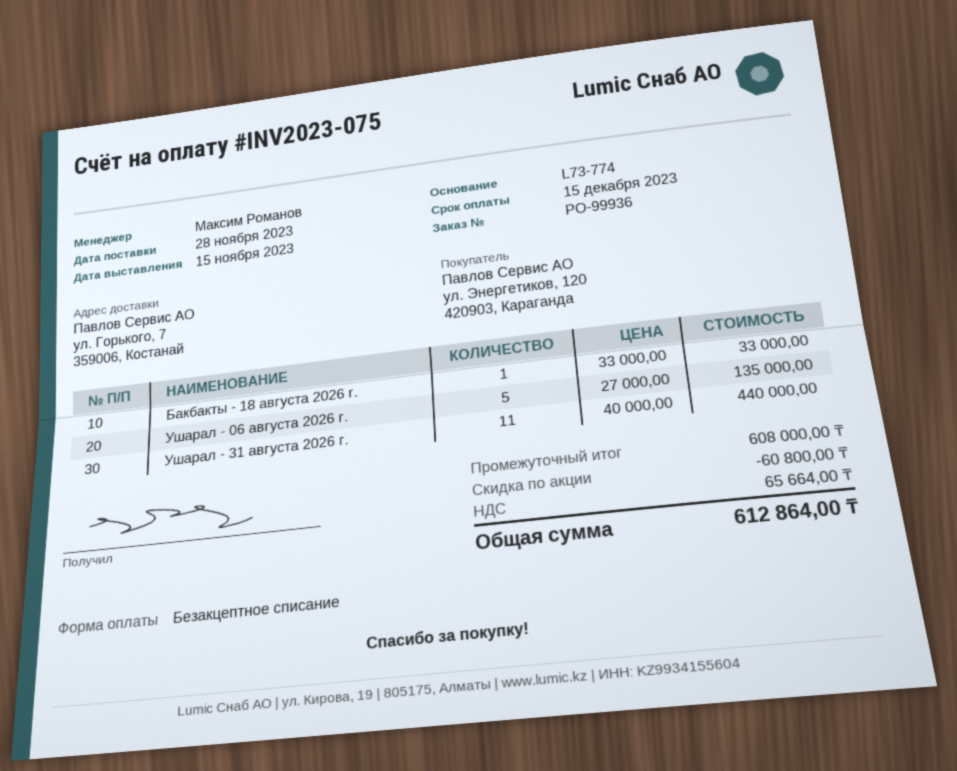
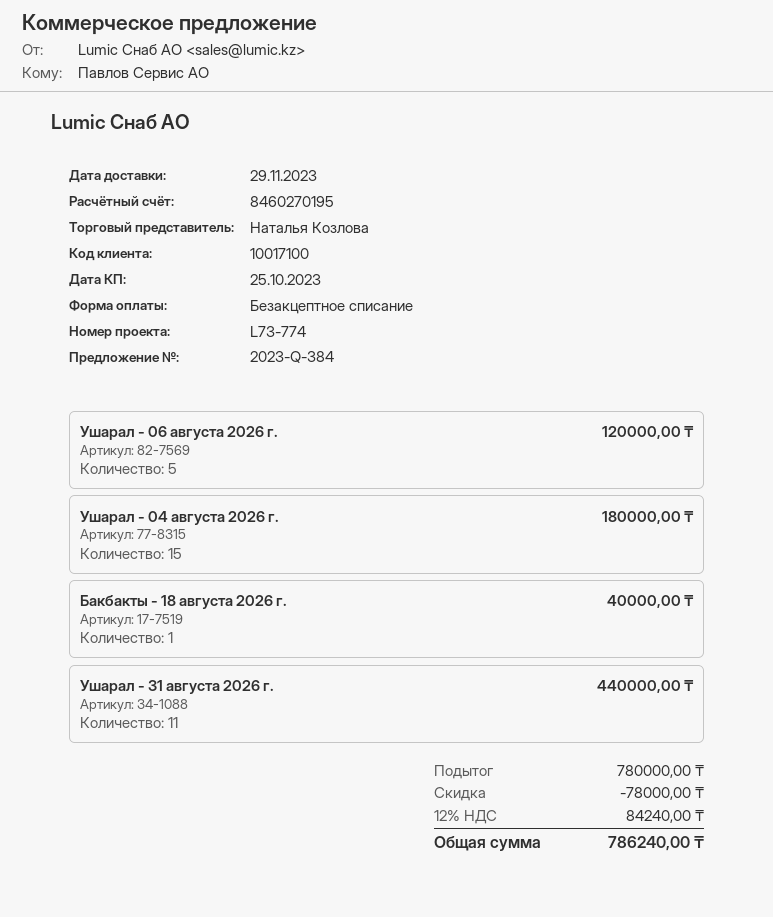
delivery date: 2023-11-28 -> 2023-11-29
sales rep: Максим Романов -> Наталья Козлова
Бакбакты - 18 августа 2026 г.: 1 for 33000.00 -> 1 for 40000.00
Ушарал - 06 августа 2026 г.: 5 for 135000.00 -> 5 for 120000.00
Ушарал - 04 августа 2026 г.: none -> 15 for 180000.00
subtotal: 608000.00 -> 780000.00
discount: 60800.00 -> 78000.00
tax: 65664.00 -> 84240.00
total: 612864.00 -> 786240.00

